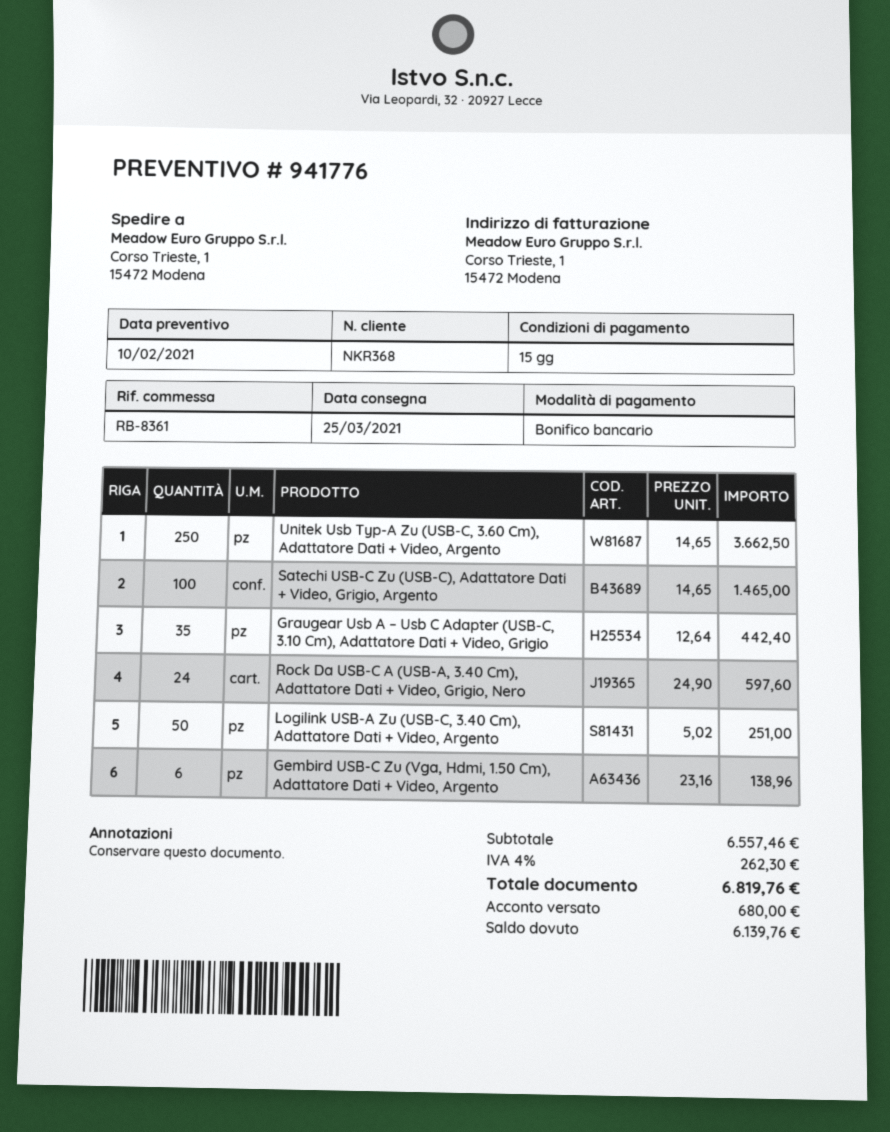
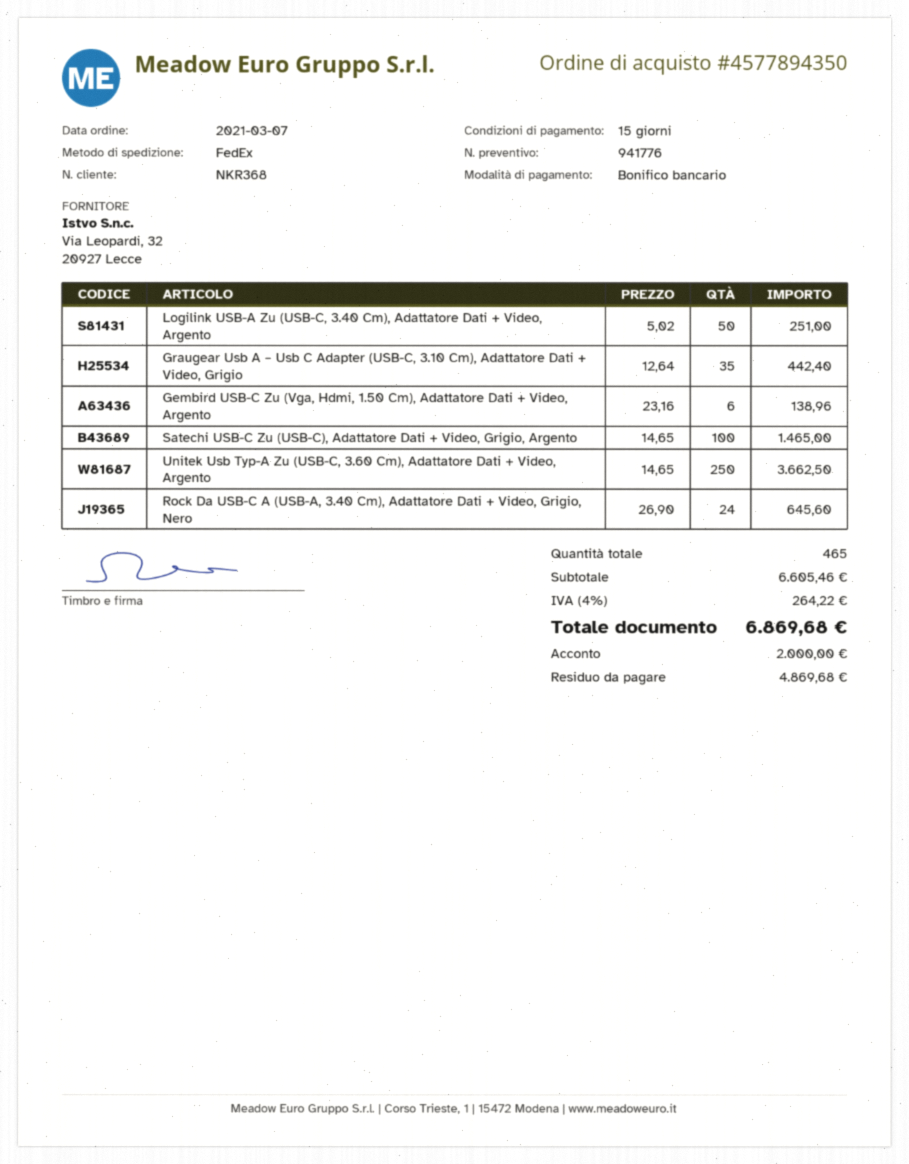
Rock Da USB-C A (USB-A, 3.40 Cm), Adattatore Dati + Video, Grigio, Nero: 24 x 24.90 = 597.60 -> 24 x 26.90 = 645.60
subtotal: 6557.46 -> 6605.46
tax: 4% = 262.30 -> 4% = 264.22
total: 6819.76 -> 6869.68
deposit: 680.00 -> 2000.00
balance: 6139.76 -> 4869.68

